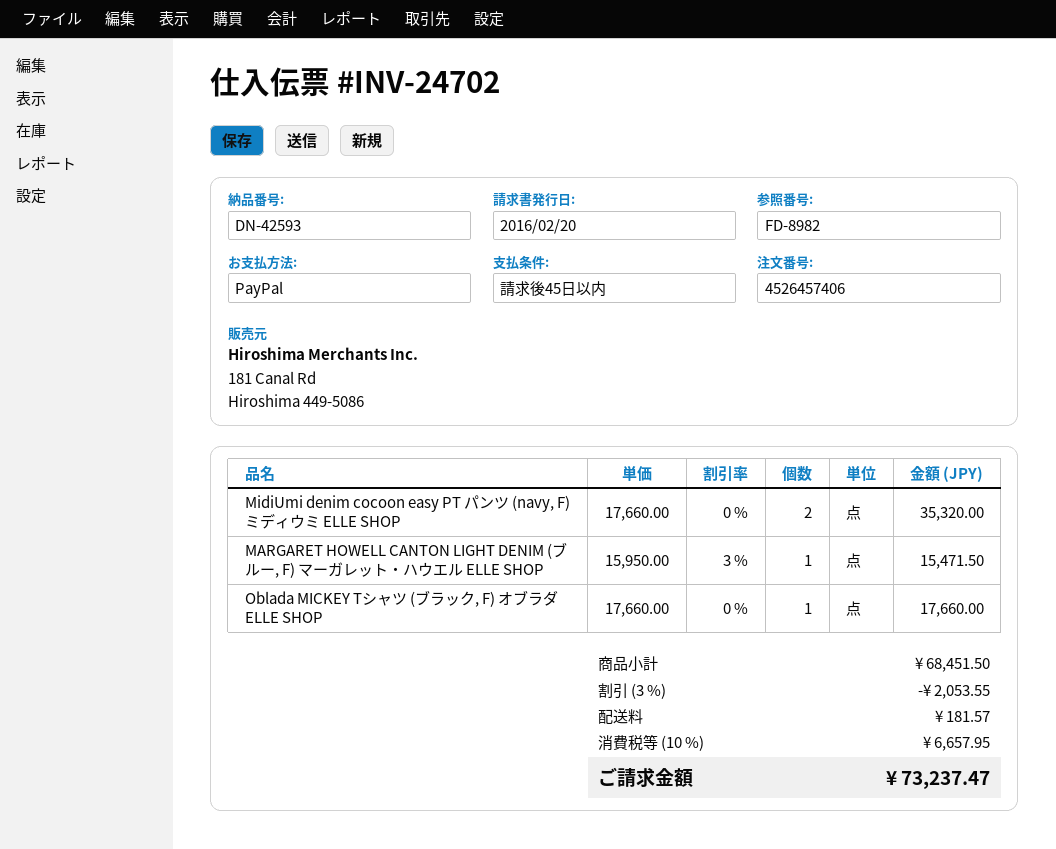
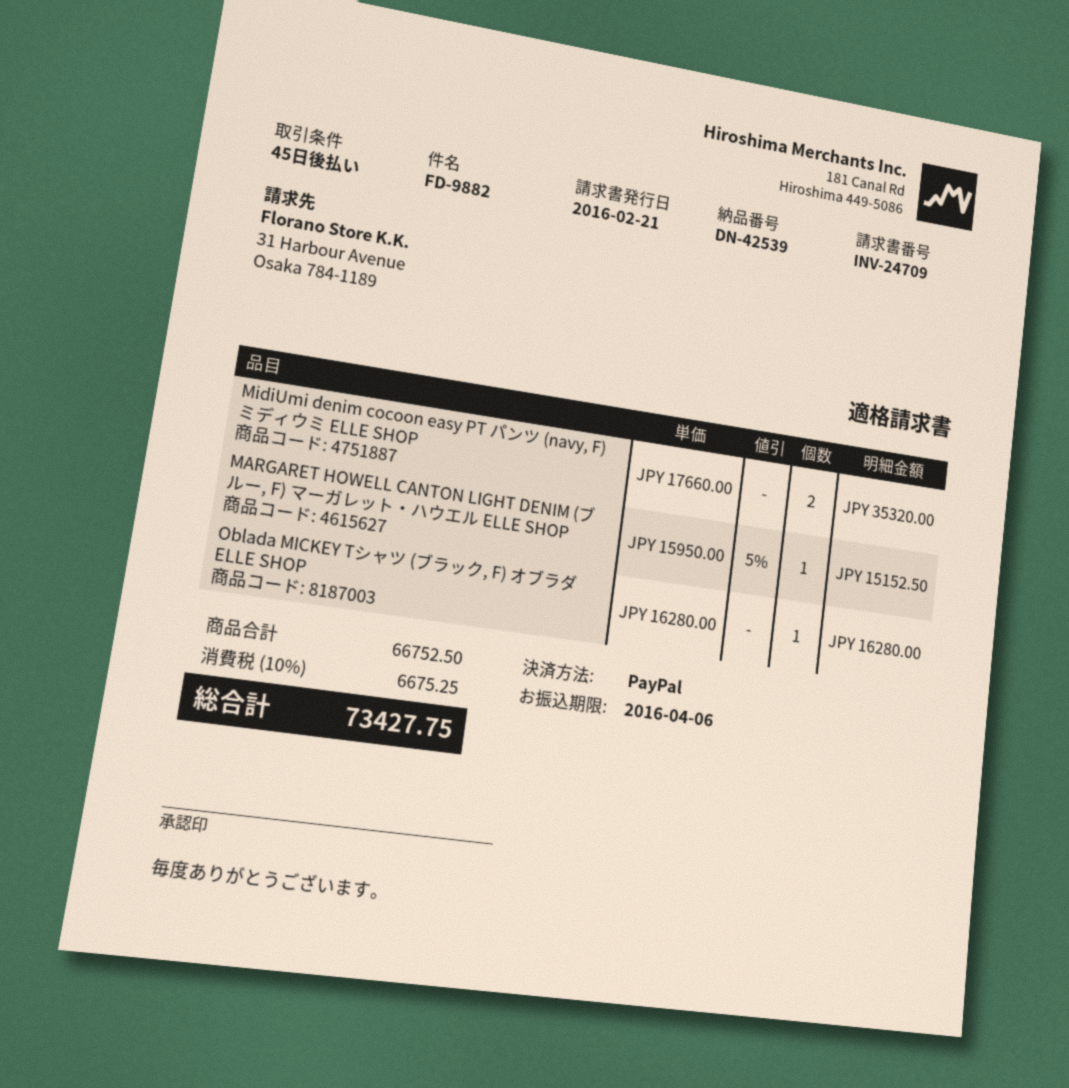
delivery note number: DN-42593 -> DN-42539
invoice number: INV-24702 -> INV-24709
invoice date: 2016-02-20 -> 2016-02-21
reference: FD-8982 -> FD-9882
MARGARET HOWELL CANTON LIGHT DENIM (ブルー, F) マーガレット・ハウエル ELLE SHOP: 1 x 15950.00 - 3% = 15471.50 -> 1 x 15950.00 - 5% = 15152.50
Oblada MICKEY Tシャツ (ブラック, F) オブラダ ELLE SHOP: 1 x 17660.00 = 17660.00 -> 1 x 16280.00 = 16280.00
subtotal: 68451.50 -> 66752.50
discount: 3% = 2053.55 -> none
shipping: 181.57 -> none
tax: 10% = 6657.95 -> 10% = 6675.25
total: 73237.47 -> 73427.75

